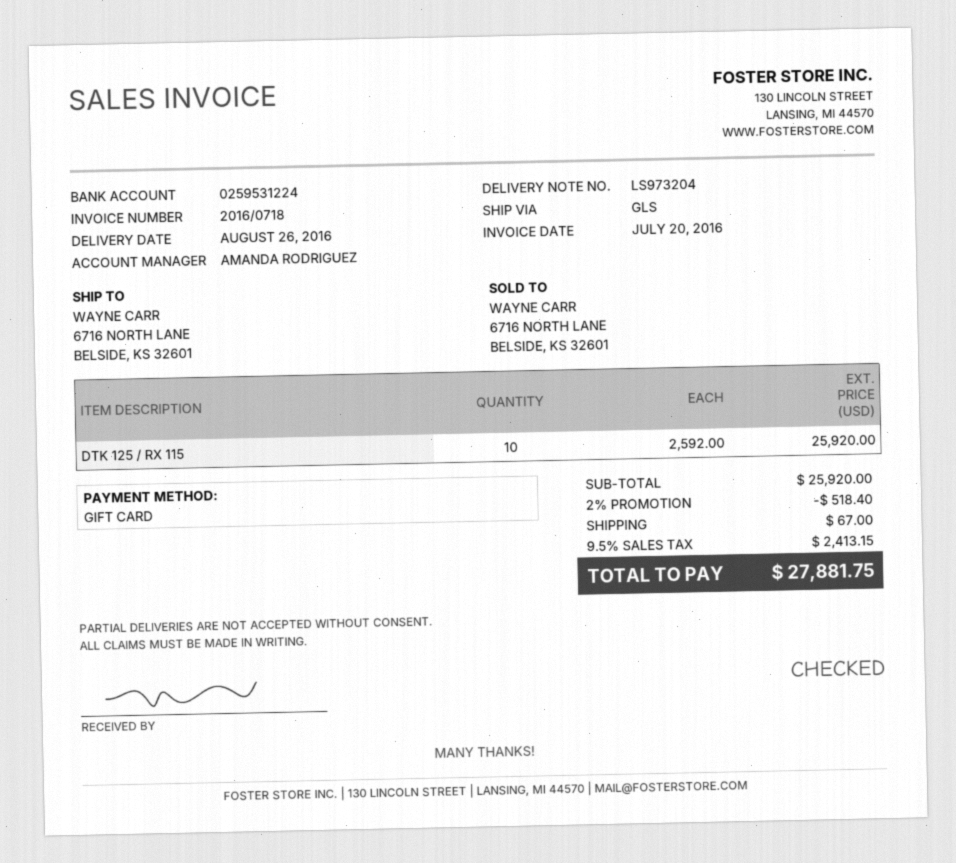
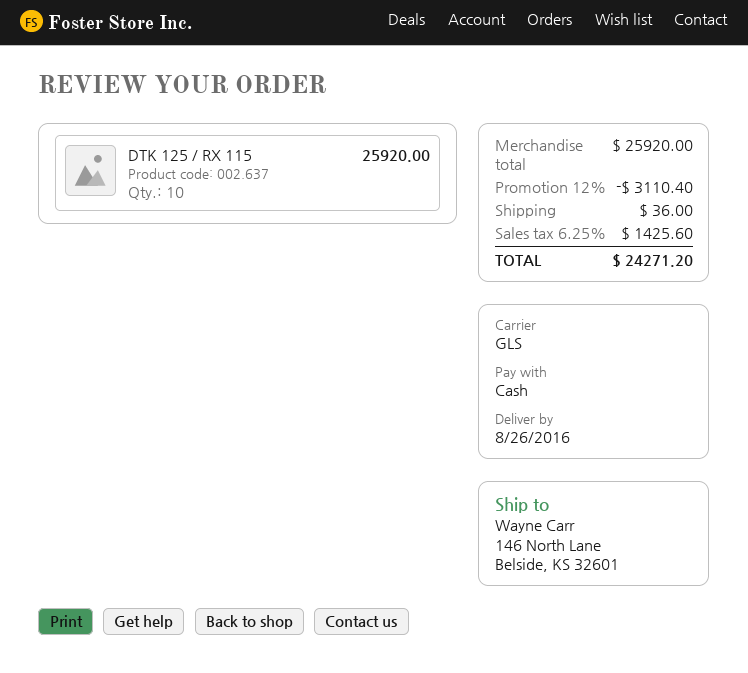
payment method: gift card -> cash
ship to: 6716 NORTH LANE, BELSIDE, KS 32601 -> 146 North Lane, Belside, KS 32601
discount: 2% = 518.40 -> 12% = 3110.40
shipping: 67.00 -> 36.00
tax: 9.5% = 2413.15 -> 6.25% = 1425.60
total: 27881.75 -> 24271.20

